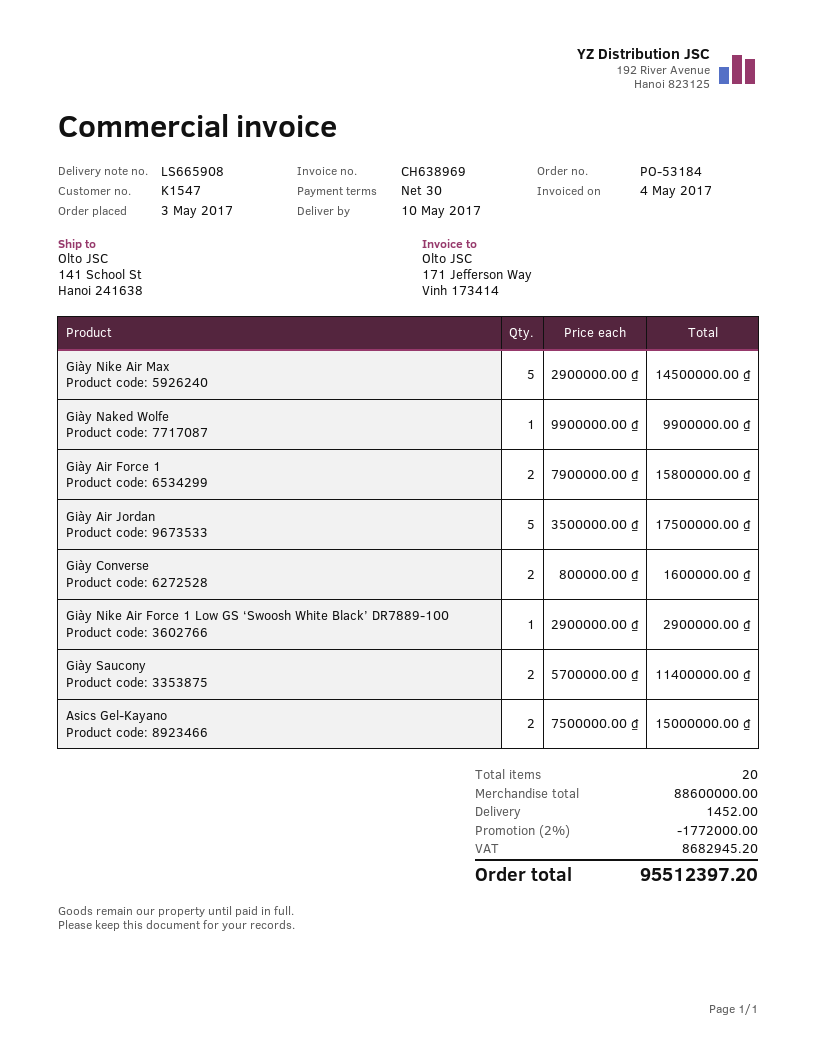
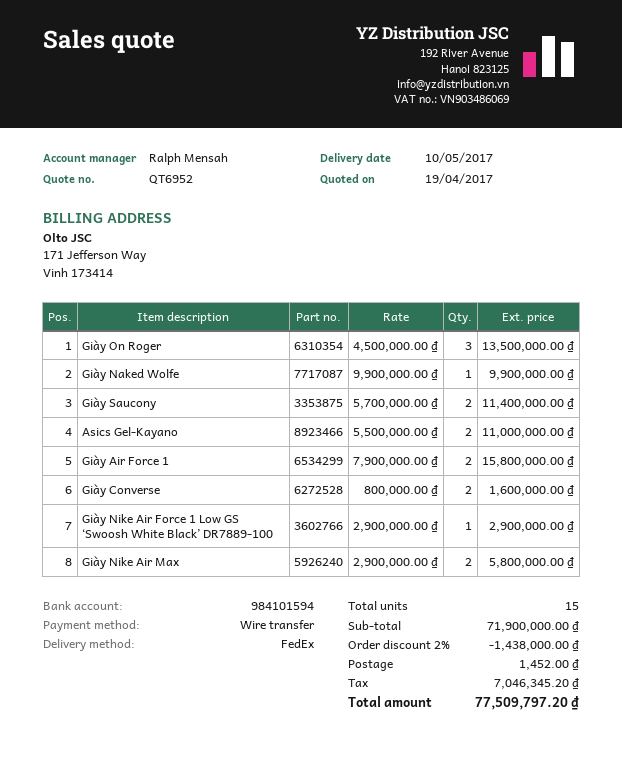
Giày Nike Air Max: 5 x 2900000.00 = 14500000.00 -> 2 x 2900000.00 = 5800000.00
Giày Air Jordan: 5 x 3500000.00 = 17500000.00 -> none
Asics Gel-Kayano: 2 x 7500000.00 = 15000000.00 -> 2 x 5500000.00 = 11000000.00
Giày On Roger: none -> 3 x 4500000.00 = 13500000.00
total quantity: 20 -> 15
subtotal: 88600000.00 -> 71900000.00
discount: 2% = 1772000.00 -> 2% = 1438000.00
tax: 8682945.20 -> 7046345.20
total: 95512397.20 -> 77509797.20

